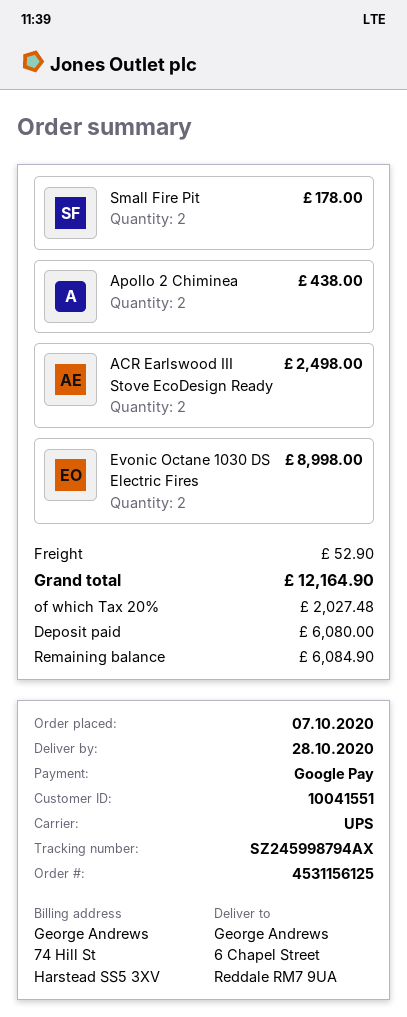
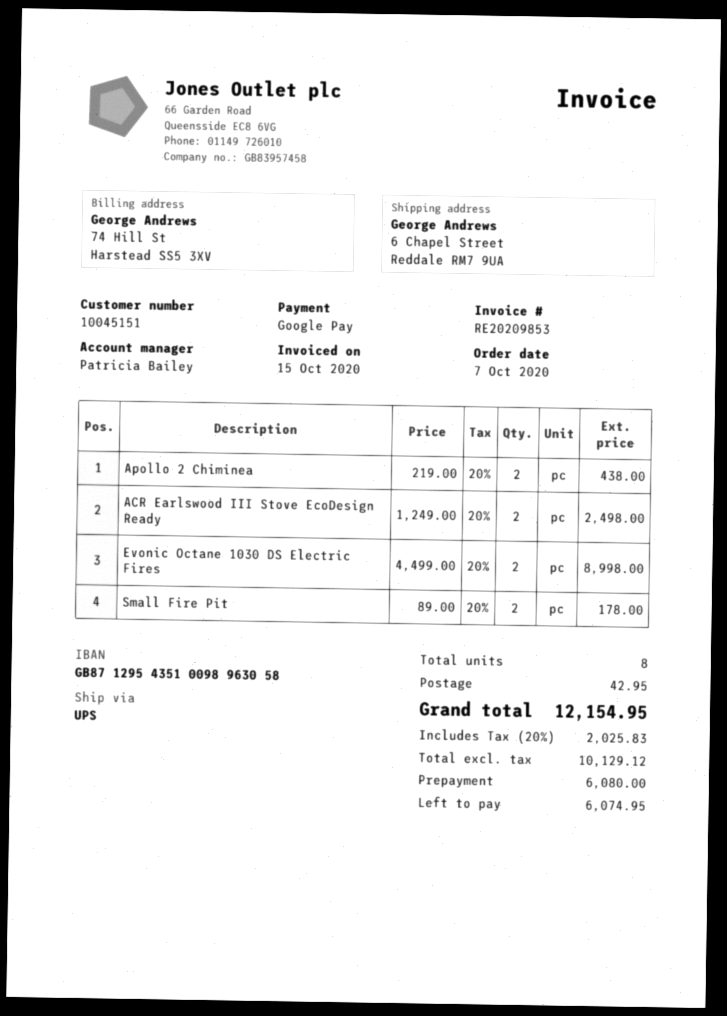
customer number: 10041551 -> 10045151
shipping: 52.90 -> 42.95
tax: 20% = 2027.48 -> 20% = 2025.83
total: 12164.90 -> 12154.95
balance: 6084.90 -> 6074.95

